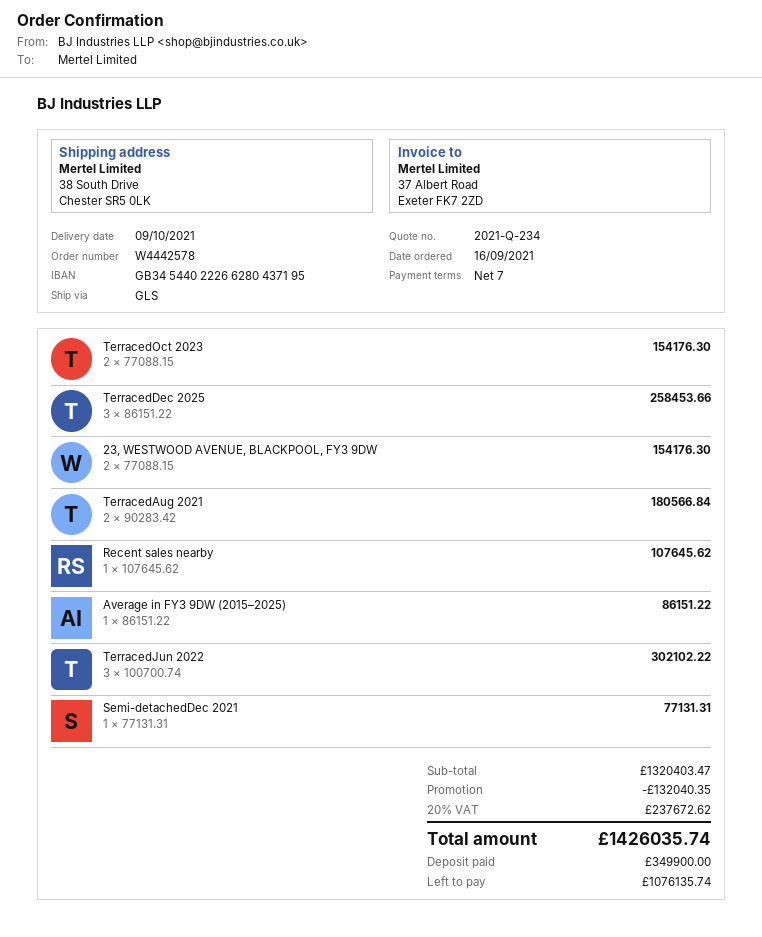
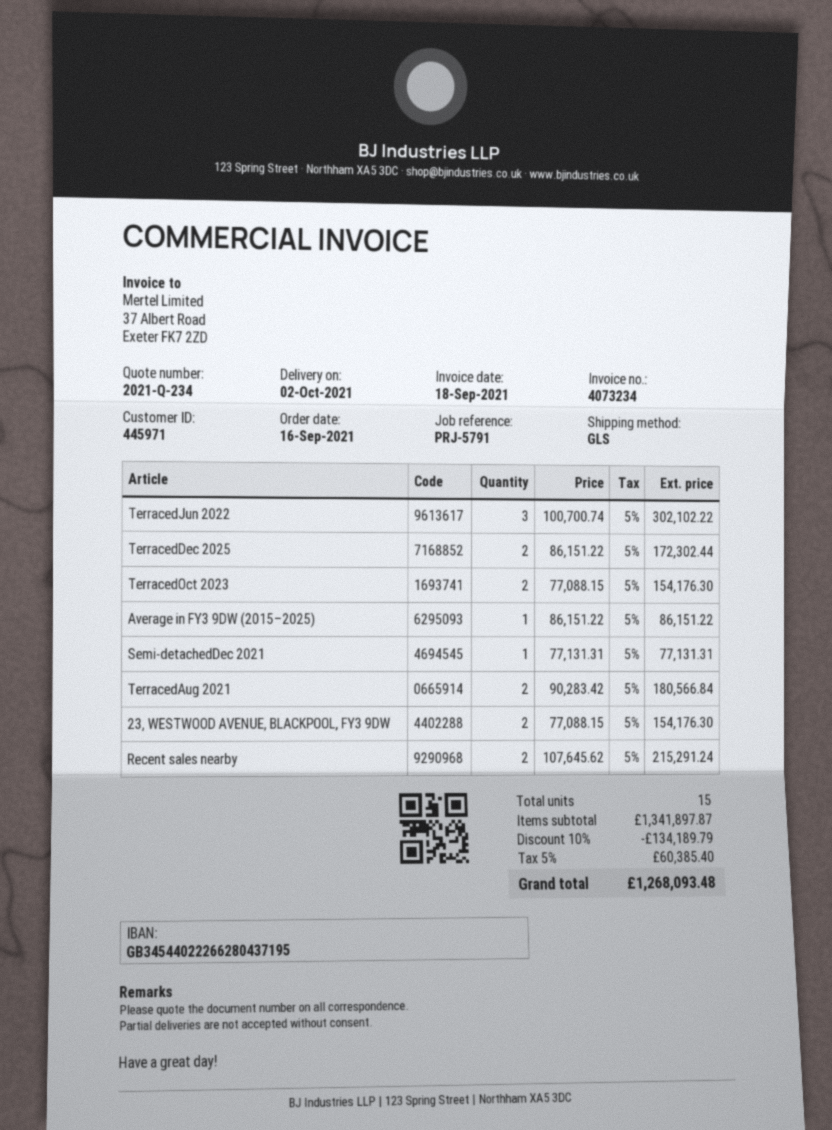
delivery date: 2021-10-09 -> 2021-10-02
TerracedDec 2025: 3 x 86151.22 = 258453.66 -> 2 x 86151.22 = 172302.44
Recent sales nearby: 1 x 107645.62 = 107645.62 -> 2 x 107645.62 = 215291.24
subtotal: 1320403.47 -> 1341897.87
discount: 132040.35 -> 134189.79
tax: 20% = 237672.62 -> 5% = 60385.40
total: 1426035.74 -> 1268093.48

